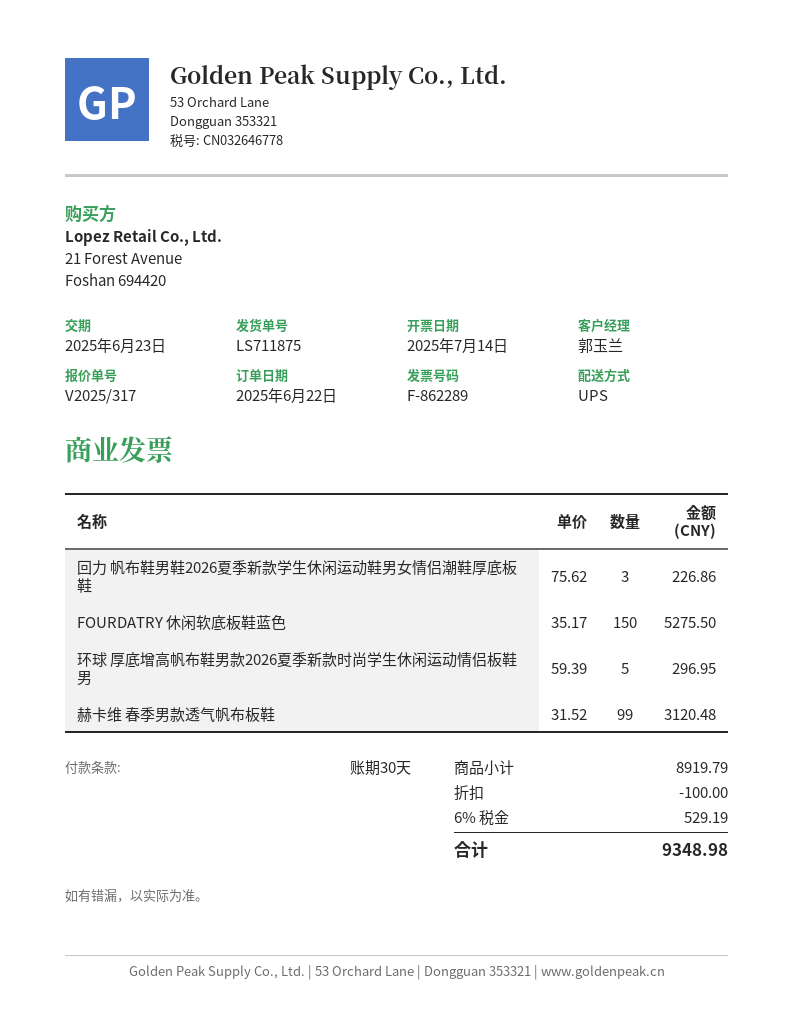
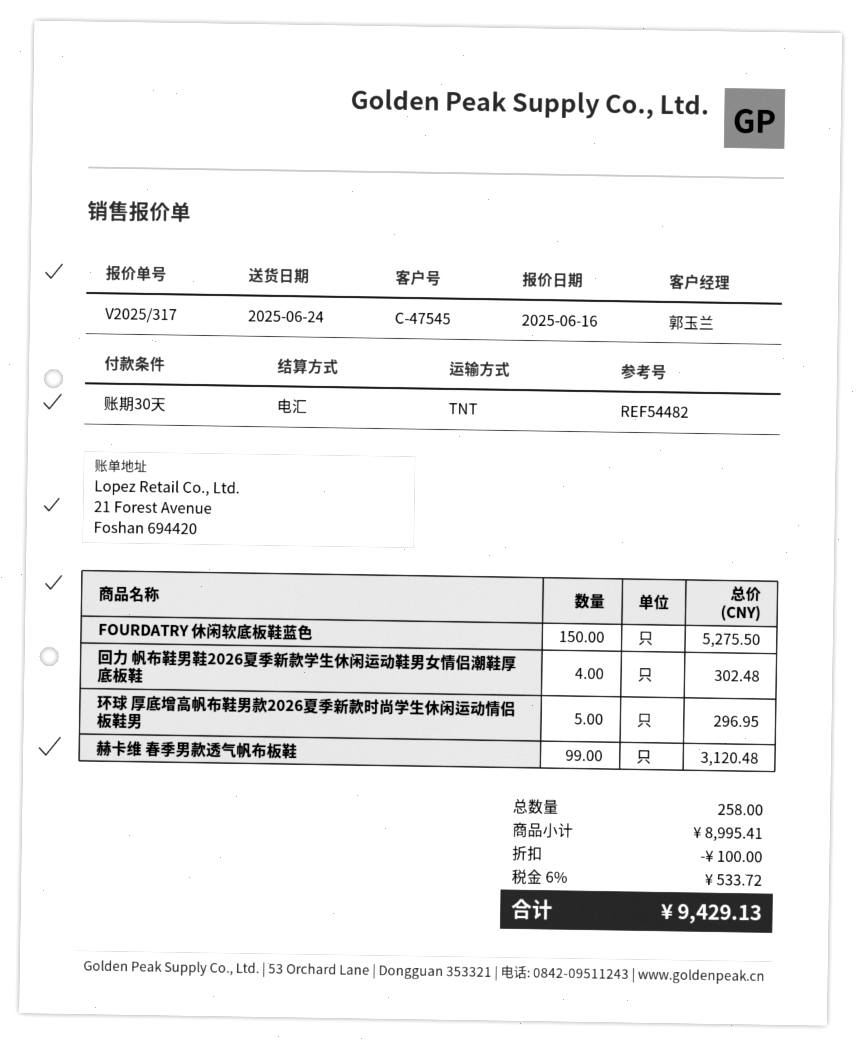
delivery date: 2025-06-23 -> 2025-06-24
shipping method: UPS -> TNT
回力 帆布鞋男鞋2026夏季新款学生休闲运动鞋男女情侣潮鞋厚底板鞋: 3 for 226.86 -> 4 for 302.48
subtotal: 8919.79 -> 8995.41
tax: 6% = 529.19 -> 6% = 533.72
total: 9348.98 -> 9429.13

